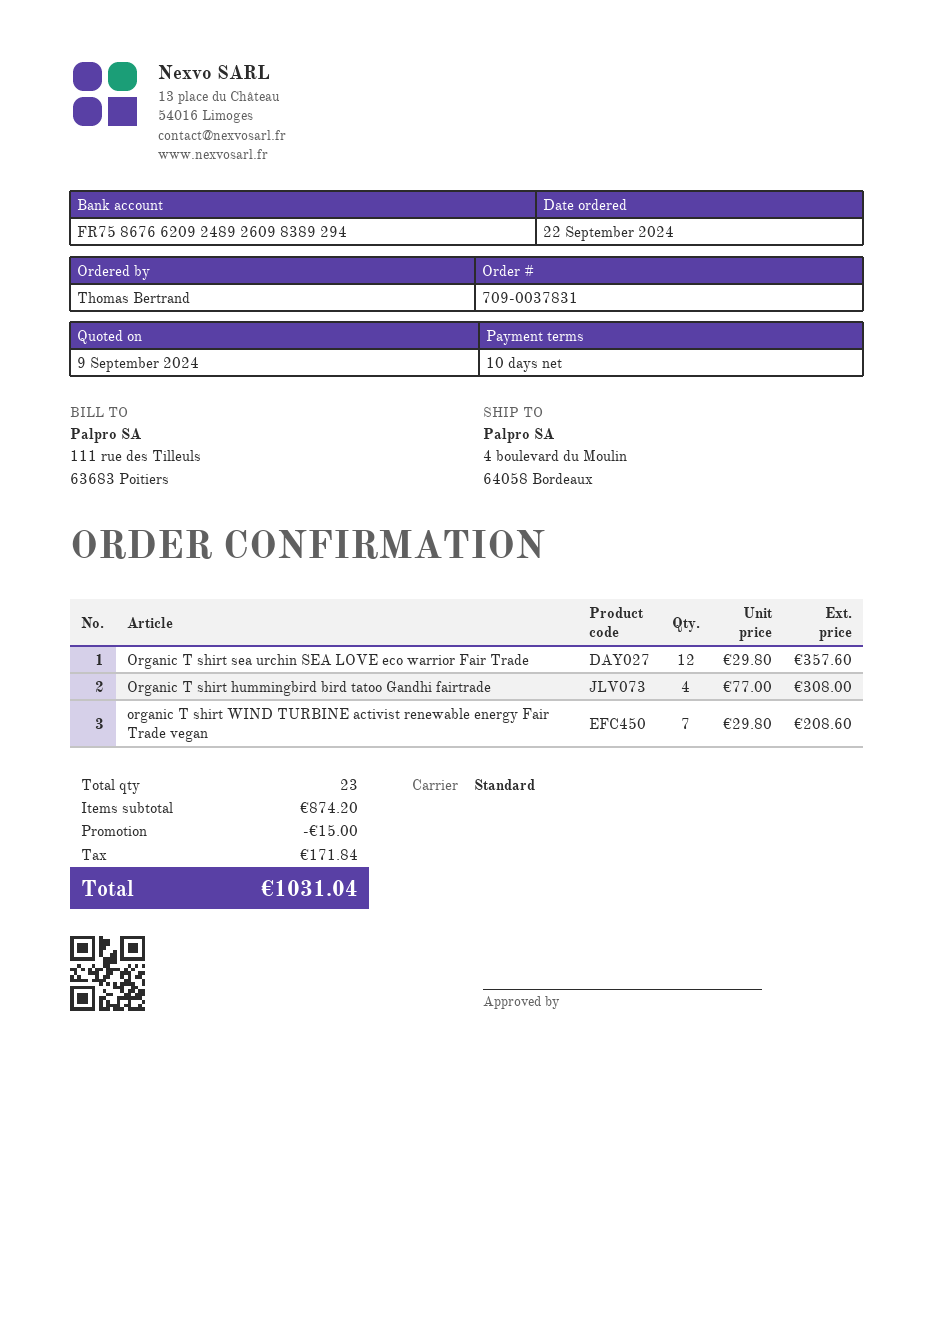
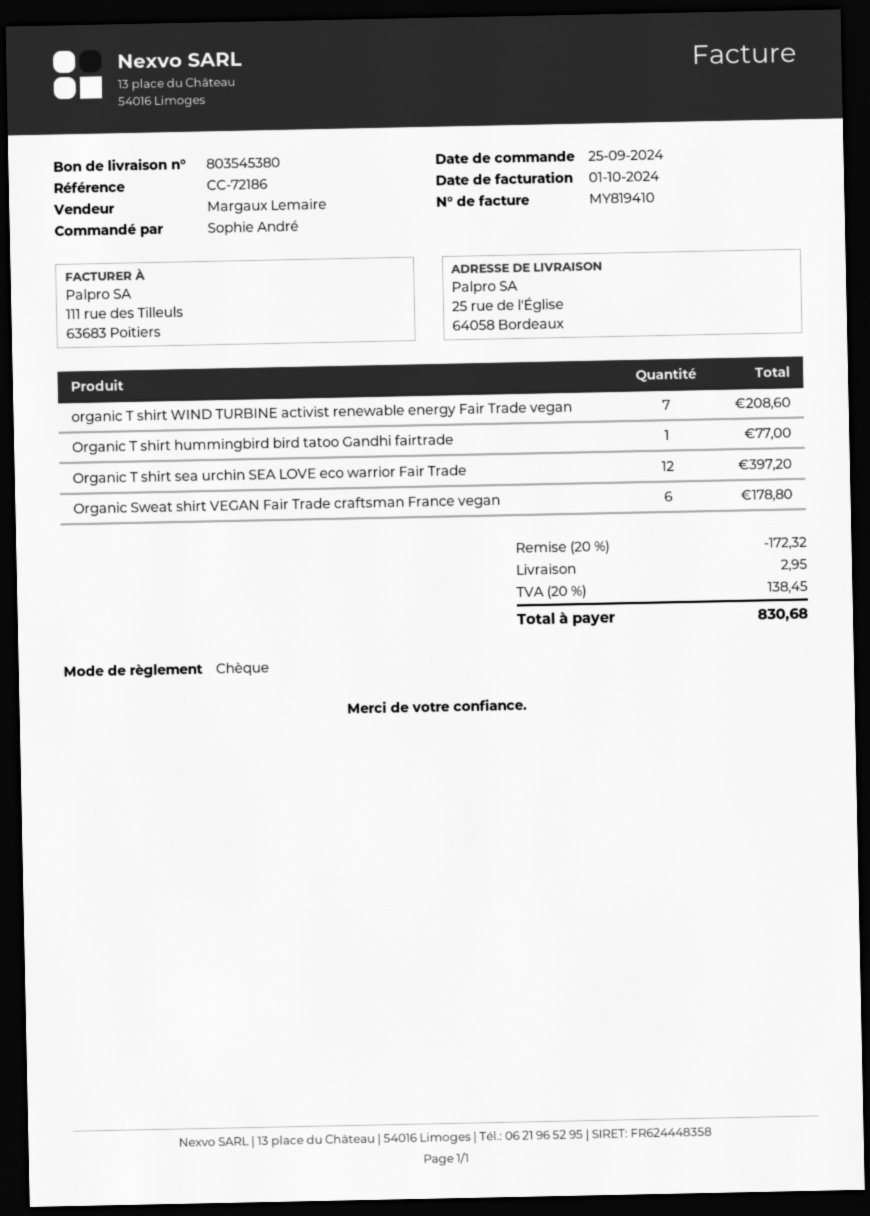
order date: 2024-09-22 -> 2024-09-25
ordered by: Thomas Bertrand -> Sophie André
ship to: 4 boulevard du Moulin, 64058 Bordeaux -> 25 rue de l'Église, 64058 Bordeaux
Organic T shirt sea urchin SEA LOVE eco warrior Fair Trade: 12 for 357.60 -> 12 for 397.20
Organic T shirt hummingbird bird tatoo Gandhi fairtrade: 4 for 308.00 -> 1 for 77.00
Organic Sweat shirt VEGAN Fair Trade craftsman France vegan: none -> 6 for 178.80
discount: 15.00 -> 172.32
shipping: none -> 2.95
tax: 171.84 -> 138.45
total: 1031.04 -> 830.68

